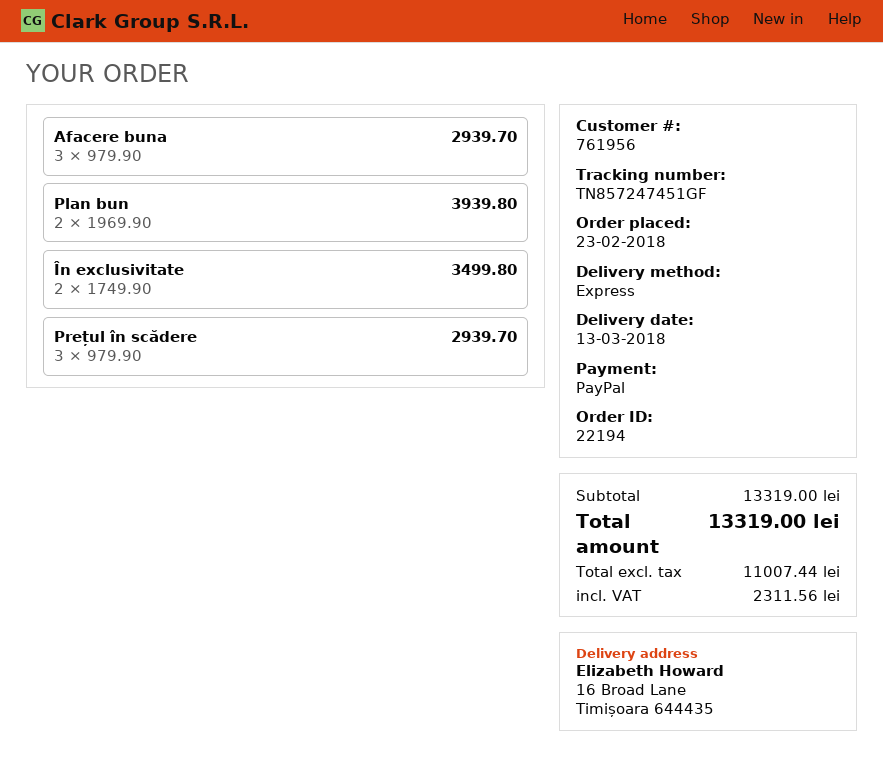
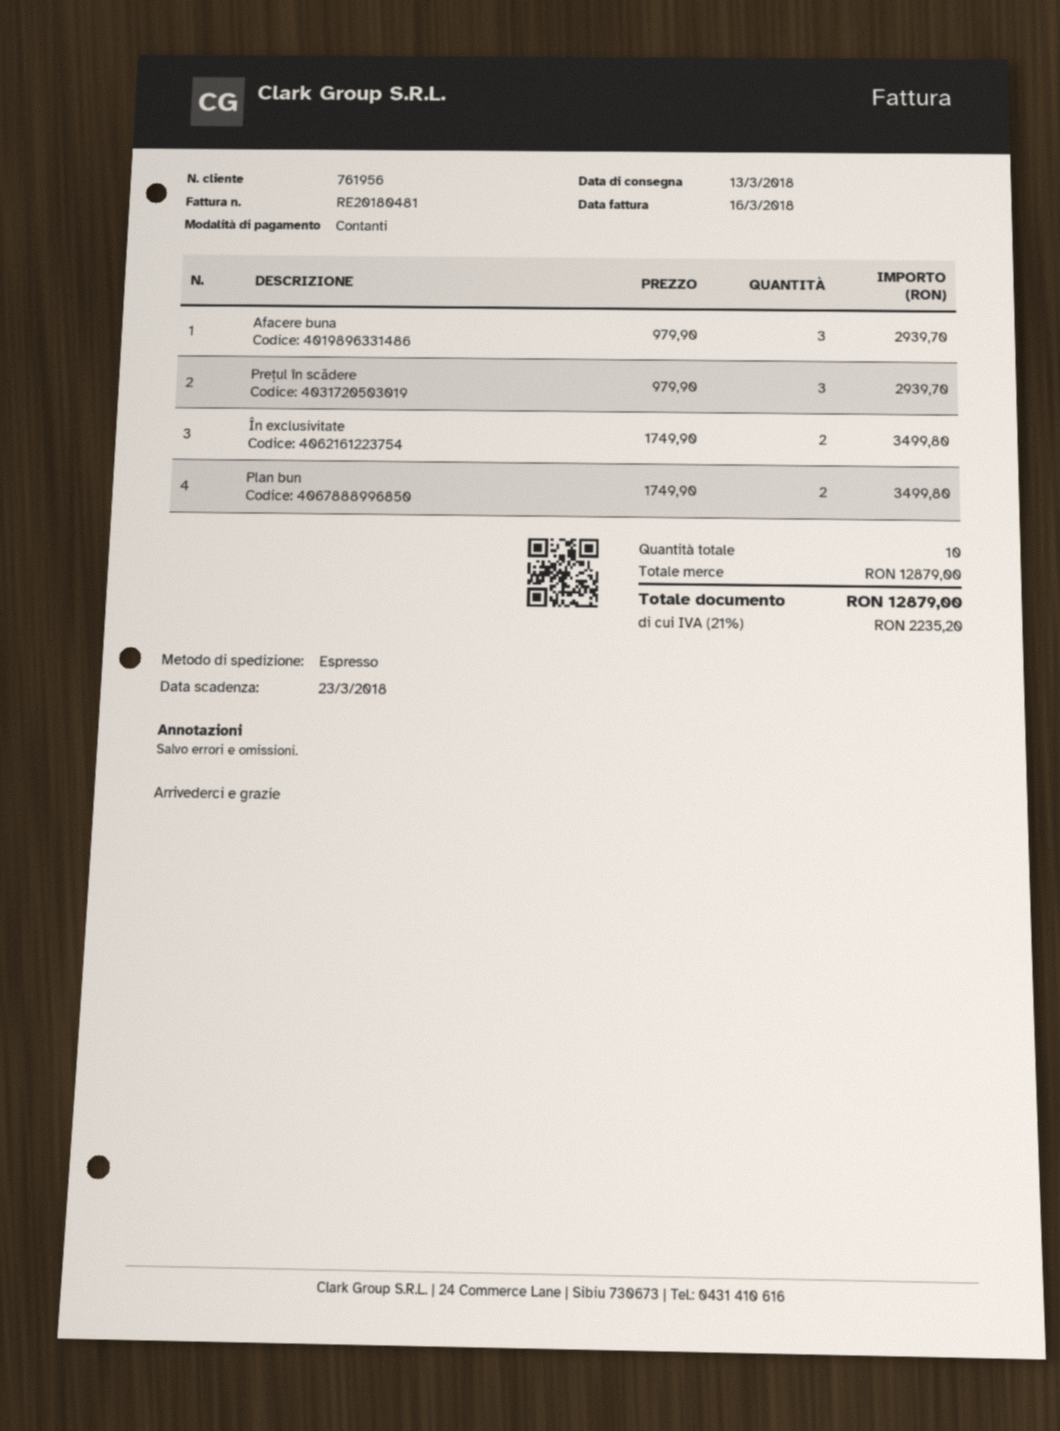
payment method: PayPal -> cash
Plan bun: 2 x 1969.90 = 3939.80 -> 2 x 1749.90 = 3499.80
subtotal: 13319.00 -> 12879.00
tax: 2311.56 -> 2235.20
total: 13319.00 -> 12879.00

